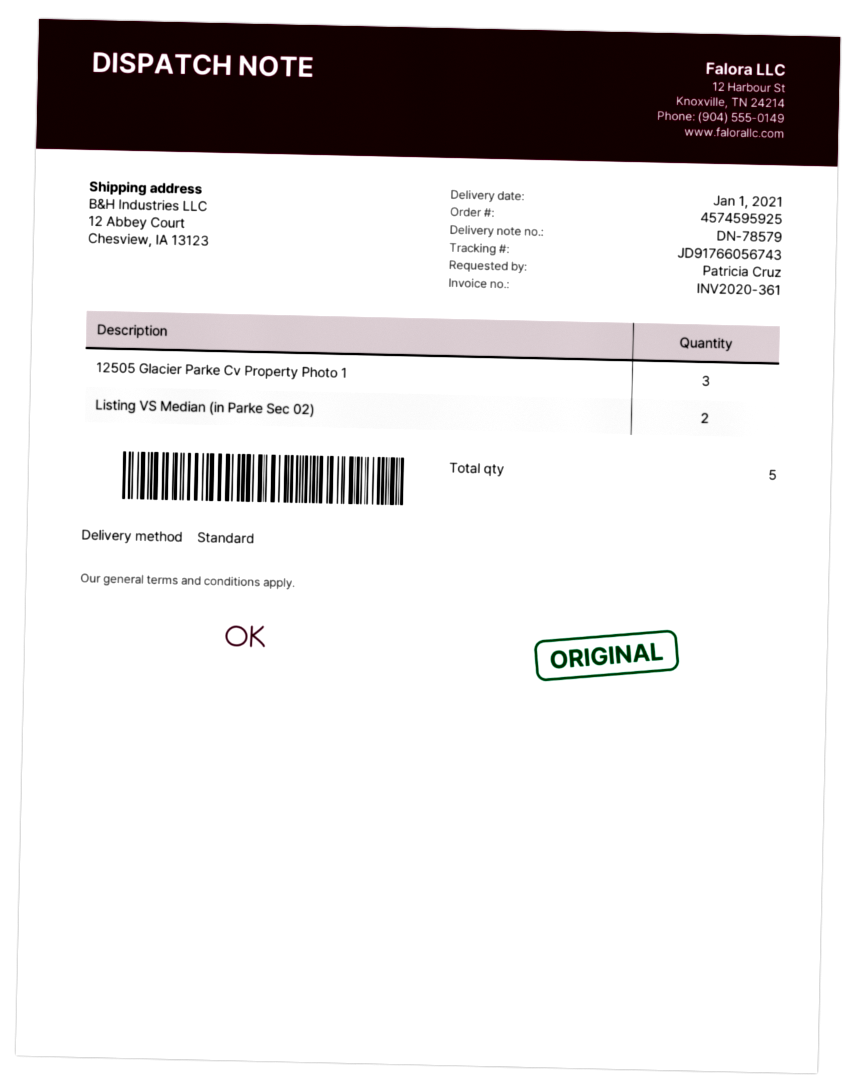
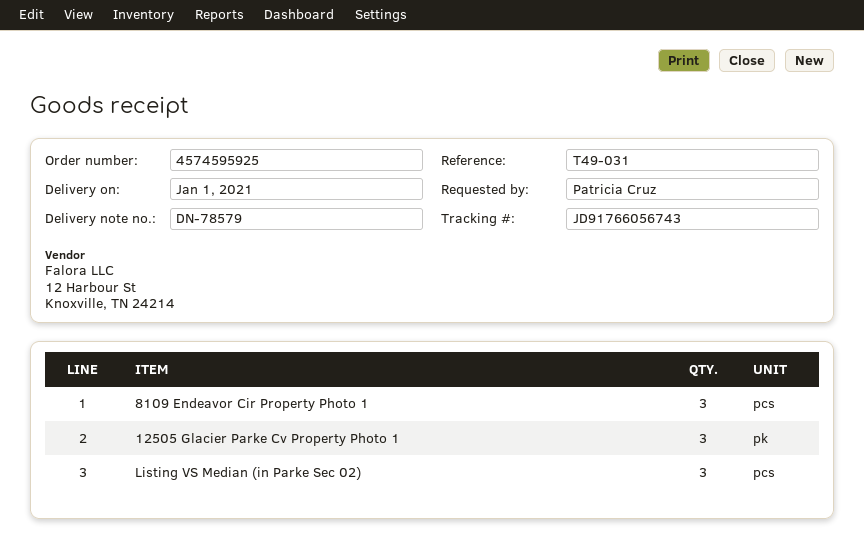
Listing VS Median (in Parke Sec 02): 2 -> 3
8109 Endeavor Cir Property Photo 1: none -> 3

